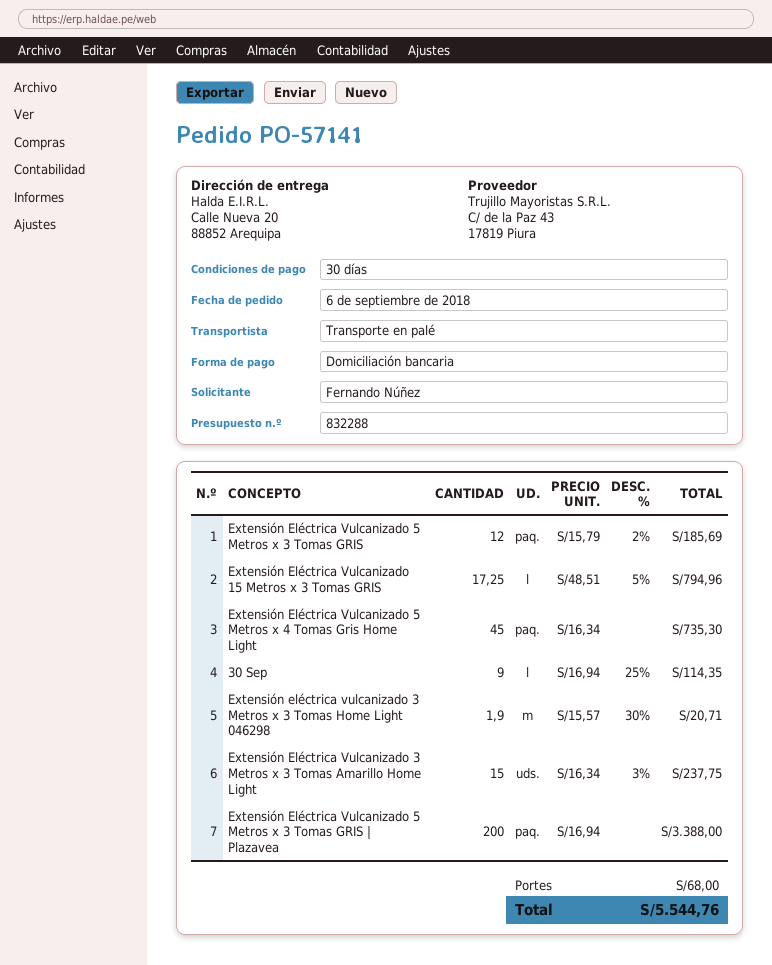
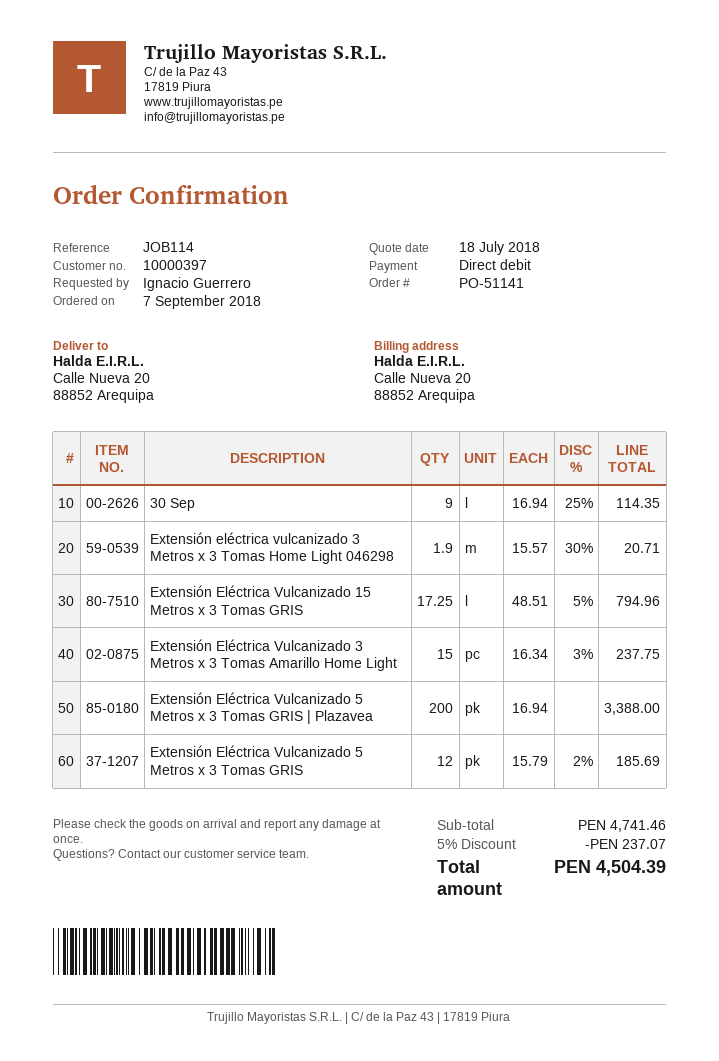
order number: PO-57141 -> PO-51141
order date: 2018-09-06 -> 2018-09-07
ordered by: Fernando Núñez -> Ignacio Guerrero
Extensión Eléctrica Vulcanizado 5 Metros x 4 Tomas Gris Home Light: 45 x 16.34 = 735.30 -> none
discount: none -> 5% = 237.07
shipping: 68.00 -> none
total: 5544.76 -> 4504.39

